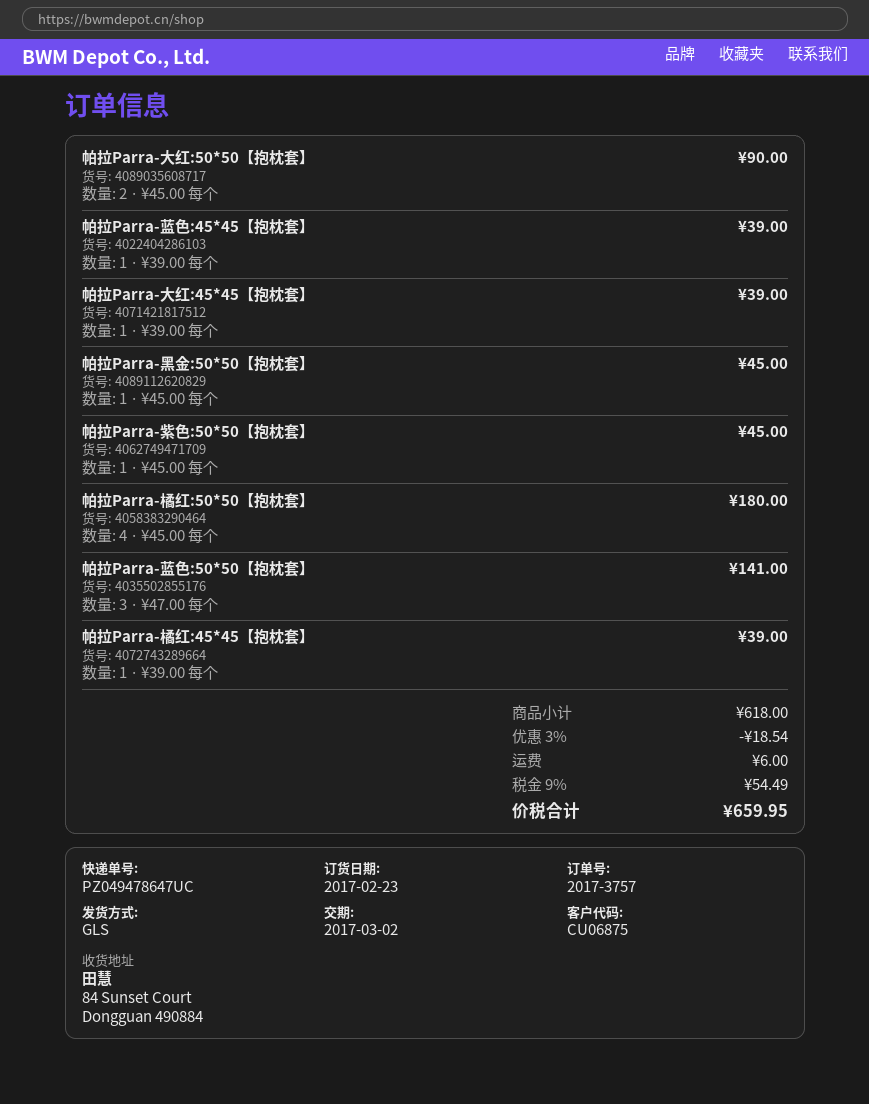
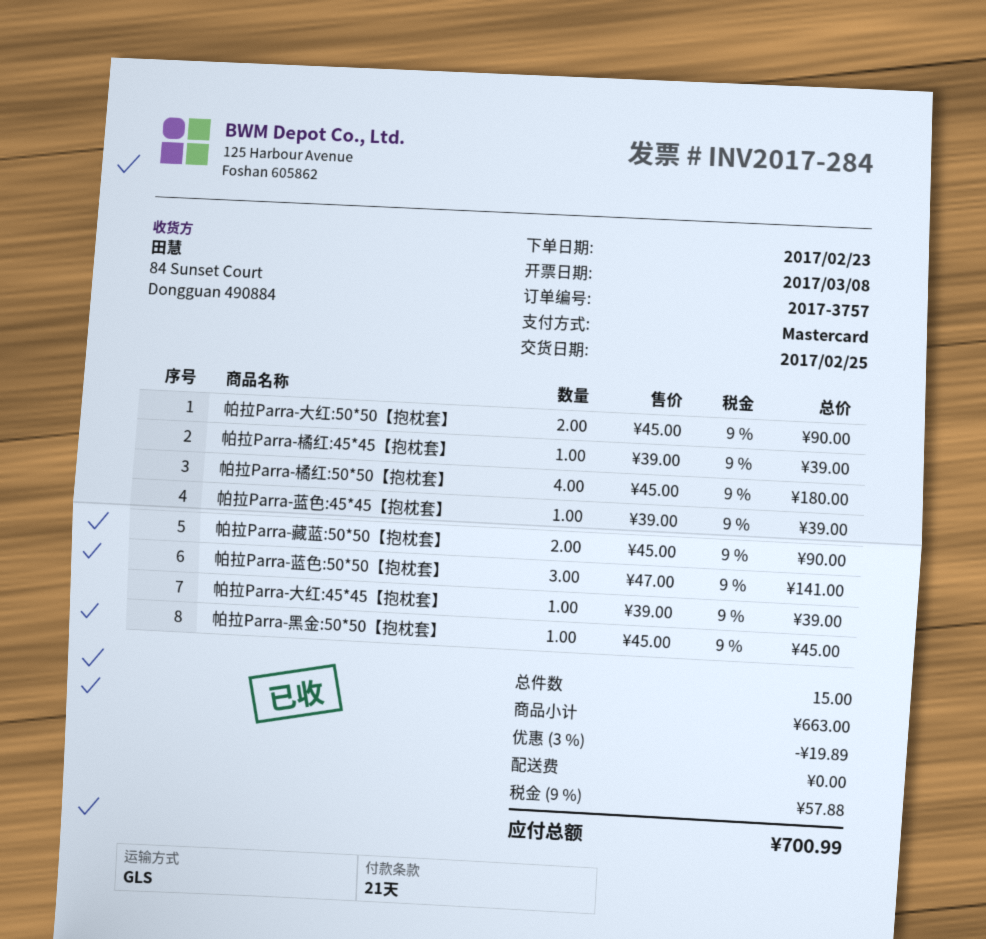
delivery date: 2017-03-02 -> 2017-02-25
帕拉Parra-紫色:50*50【抱枕套】: 1 x 45.00 = 45.00 -> none
帕拉Parra-藏蓝:50*50【抱枕套】: none -> 2 x 45.00 = 90.00
subtotal: 618.00 -> 663.00
discount: 3% = 18.54 -> 3% = 19.89
shipping: 6.00 -> 0.00
tax: 9% = 54.49 -> 9% = 57.88
total: 659.95 -> 700.99

